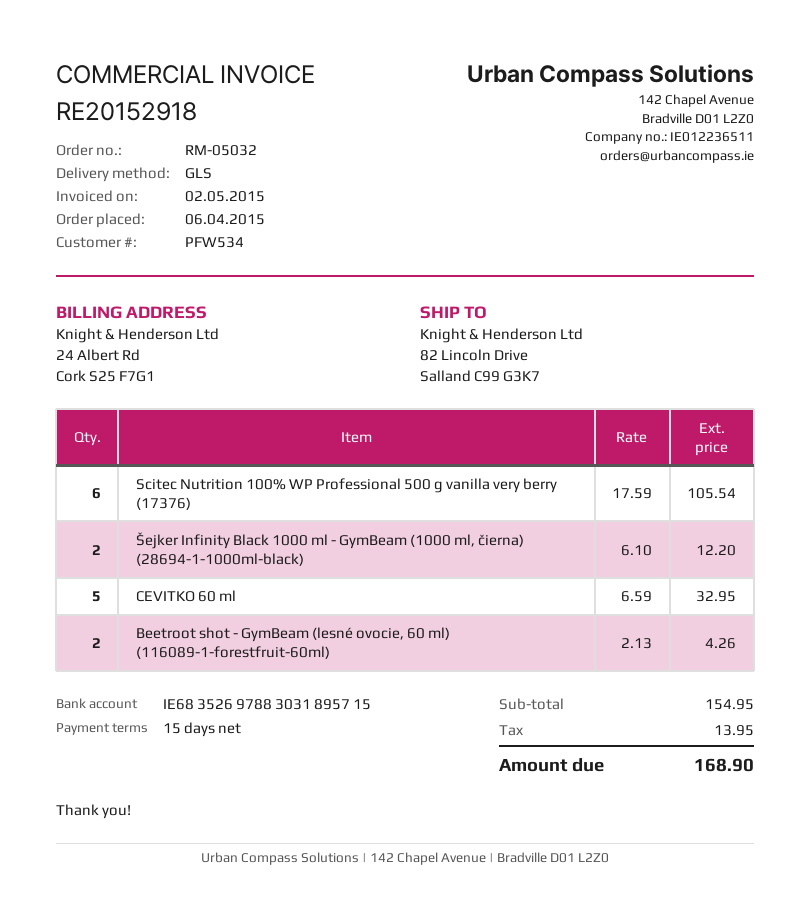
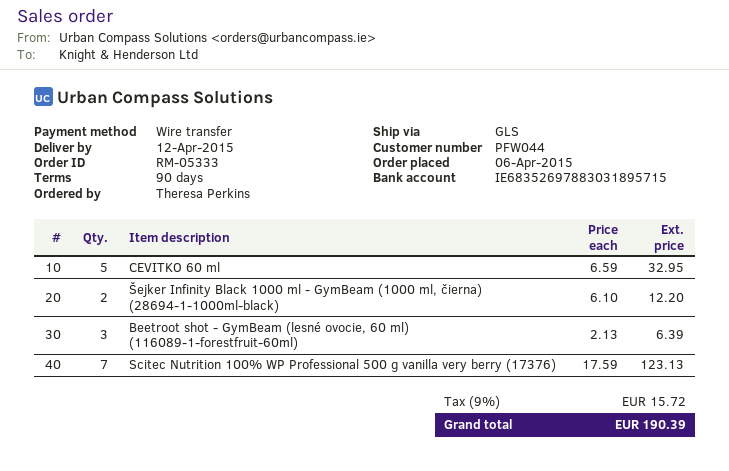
order number: RM-05032 -> RM-05333
payment terms: 15 days -> 90 days
customer number: PFW534 -> PFW044
Scitec Nutrition 100% WP Professional 500 g vanilla very berry (17376): 6 x 17.59 = 105.54 -> 7 x 17.59 = 123.13
Beetroot shot - GymBeam (lesné ovocie, 60 ml) (116089-1-forestfruit-60ml): 2 x 2.13 = 4.26 -> 3 x 2.13 = 6.39
tax: 13.95 -> 15.72
total: 168.90 -> 190.39

